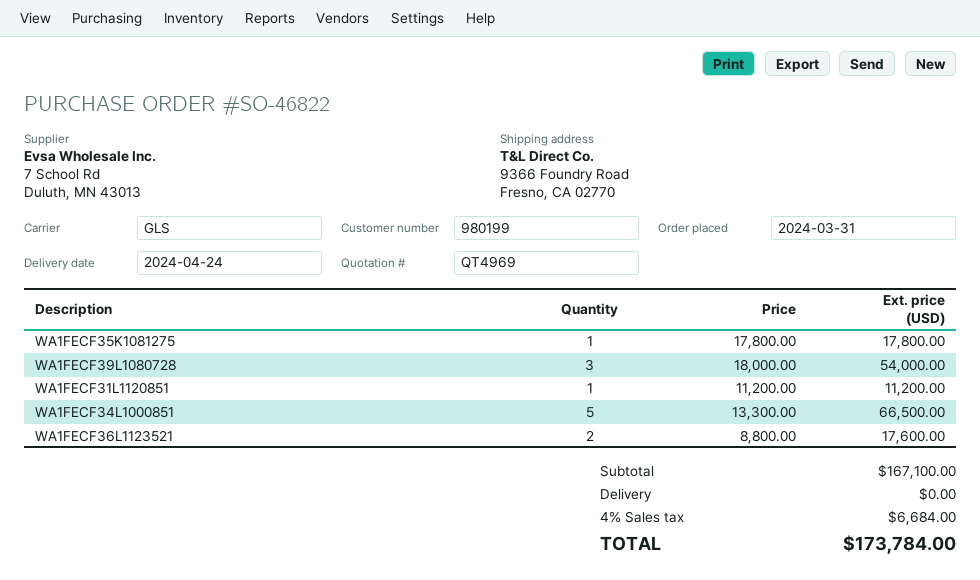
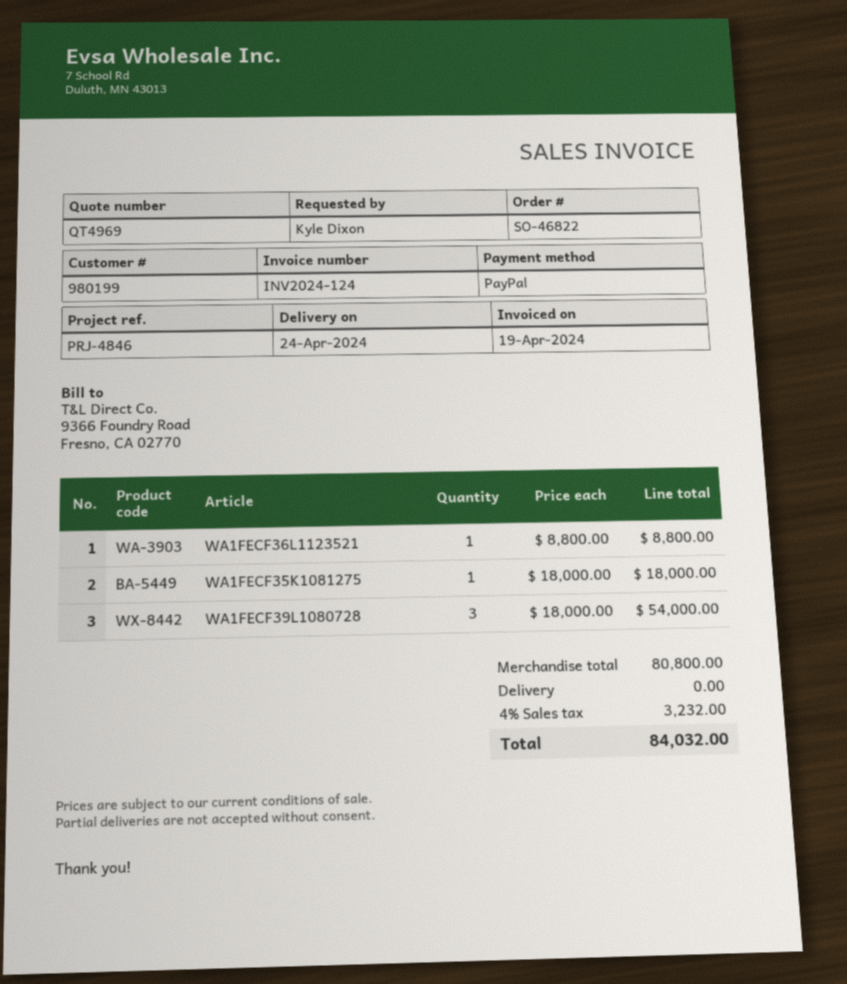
WA1FECF35K1081275: 1 x 17800.00 = 17800.00 -> 1 x 18000.00 = 18000.00
WA1FECF31L1120851: 1 x 11200.00 = 11200.00 -> none
WA1FECF34L1000851: 5 x 13300.00 = 66500.00 -> none
WA1FECF36L1123521: 2 x 8800.00 = 17600.00 -> 1 x 8800.00 = 8800.00
subtotal: 167100.00 -> 80800.00
tax: 4% = 6684.00 -> 4% = 3232.00
total: 173784.00 -> 84032.00

